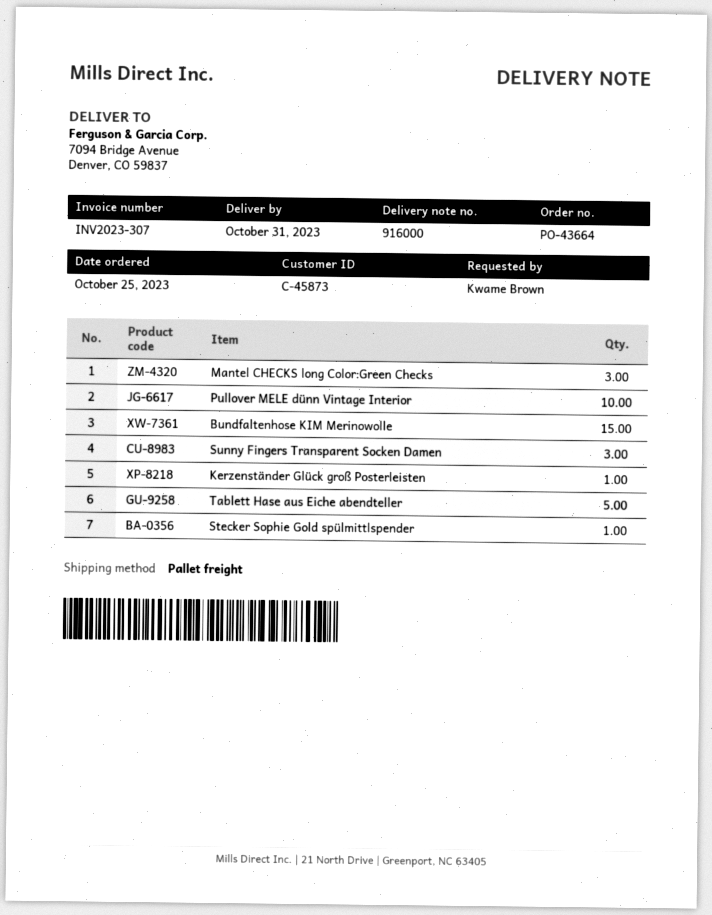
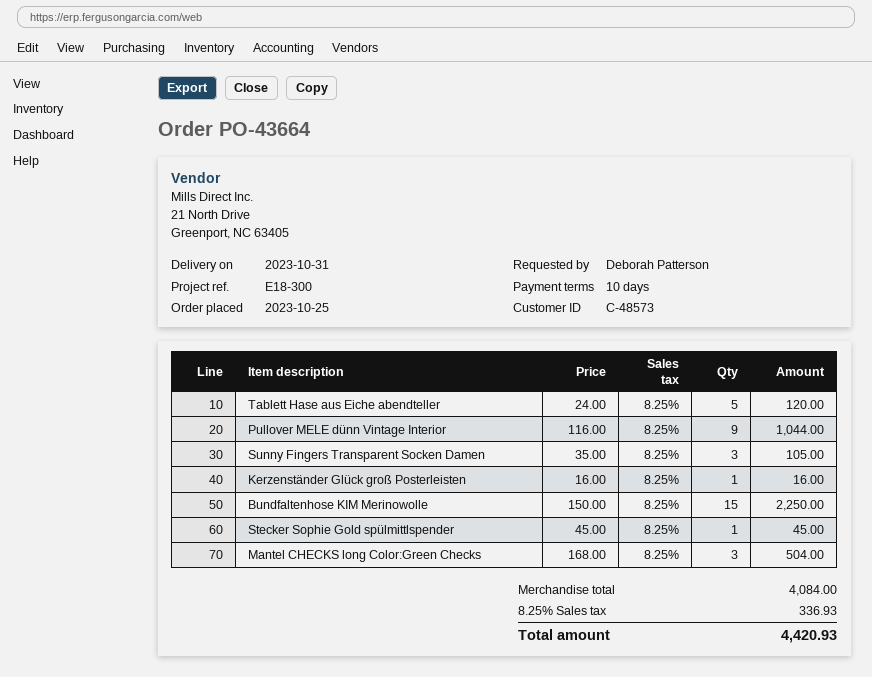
customer number: C-45873 -> C-48573
ordered by: Kwame Brown -> Deborah Patterson
Pullover MELE dünn Vintage Interior: 10 -> 9

